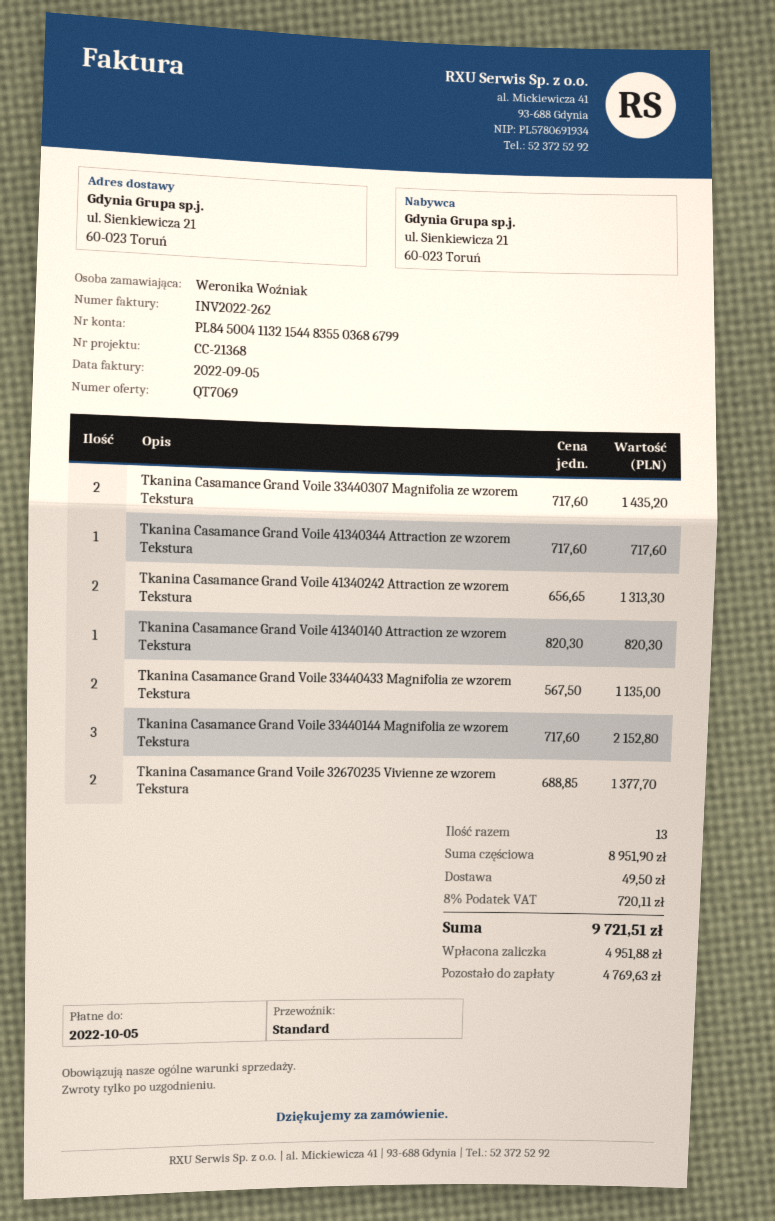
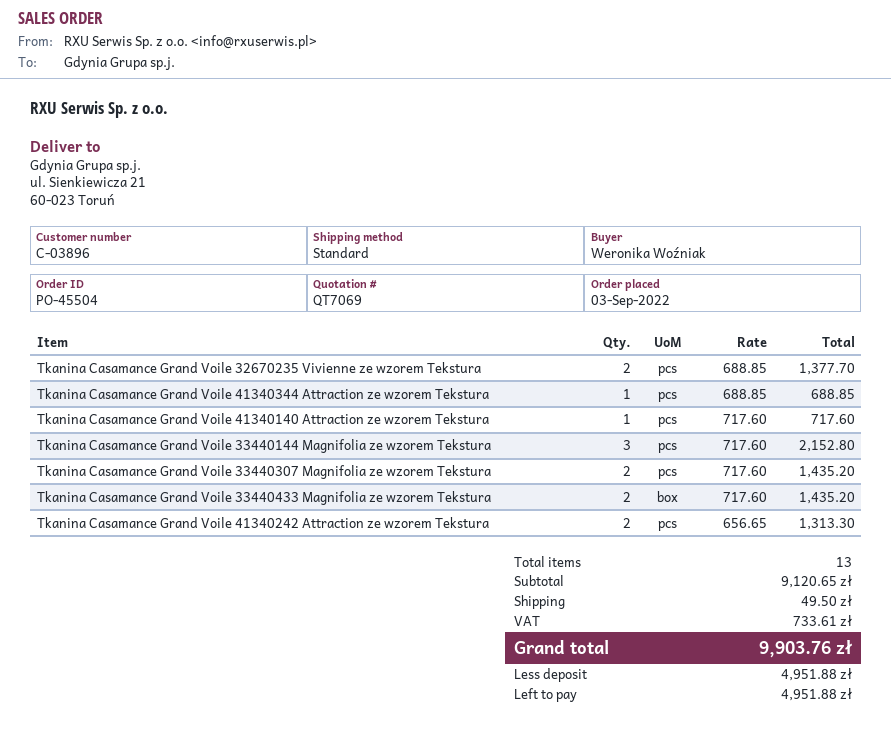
Tkanina Casamance Grand Voile 41340344 Attraction ze wzorem Tekstura: 1 x 717.60 = 717.60 -> 1 x 688.85 = 688.85
Tkanina Casamance Grand Voile 41340140 Attraction ze wzorem Tekstura: 1 x 820.30 = 820.30 -> 1 x 717.60 = 717.60
Tkanina Casamance Grand Voile 33440433 Magnifolia ze wzorem Tekstura: 2 x 567.50 = 1135.00 -> 2 x 717.60 = 1435.20
subtotal: 8951.90 -> 9120.65
tax: 720.11 -> 733.61
total: 9721.51 -> 9903.76
balance: 4769.63 -> 4951.88

